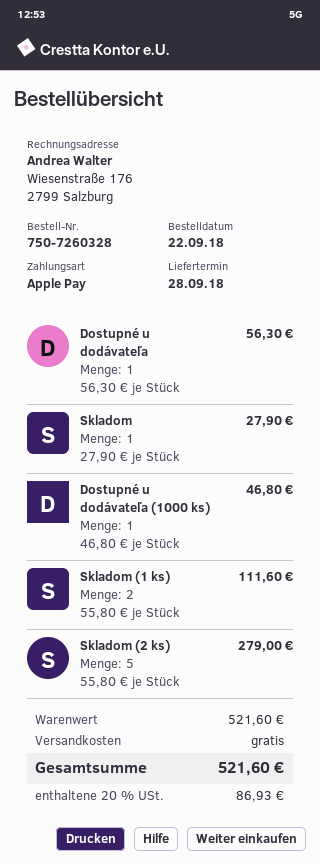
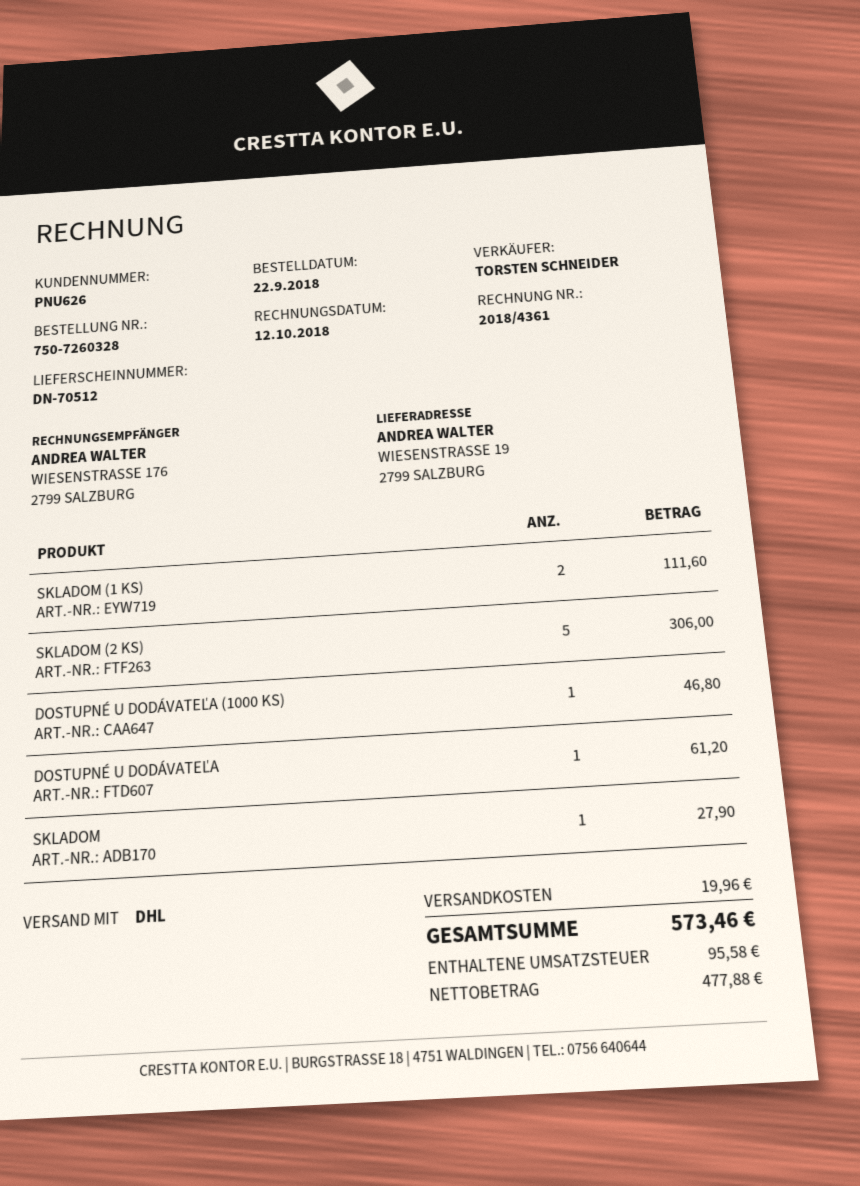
Dostupné u dodávateľa: 1 for 56.30 -> 1 for 61.20
Skladom (2 ks): 5 for 279.00 -> 5 for 306.00
shipping: 0.00 -> 19.96
tax: 86.93 -> 95.58
total: 521.60 -> 573.46

